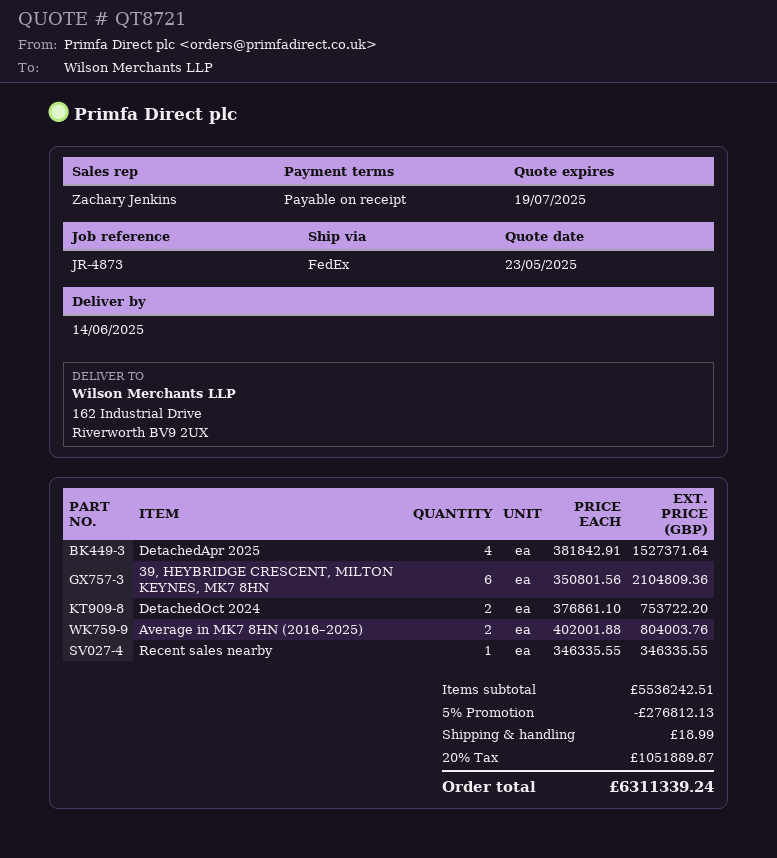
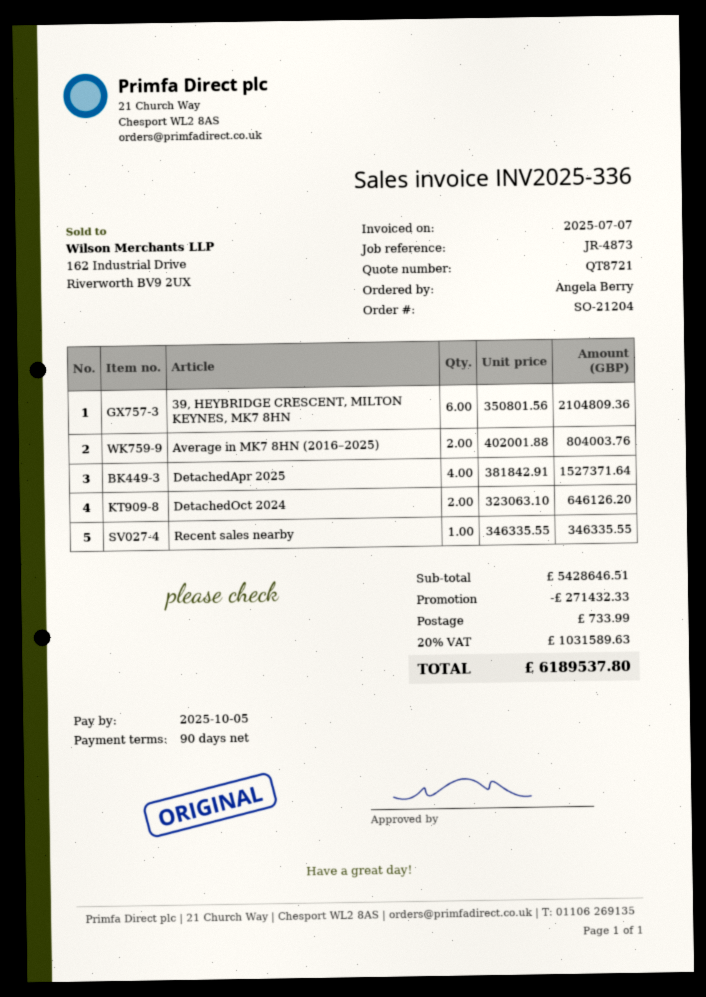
payment terms: on receipt -> 90 days
DetachedOct 2024: 2 x 376861.10 = 753722.20 -> 2 x 323063.10 = 646126.20
subtotal: 5536242.51 -> 5428646.51
discount: 276812.13 -> 271432.33
shipping: 18.99 -> 733.99
tax: 20% = 1051889.87 -> 20% = 1031589.63
total: 6311339.24 -> 6189537.80

